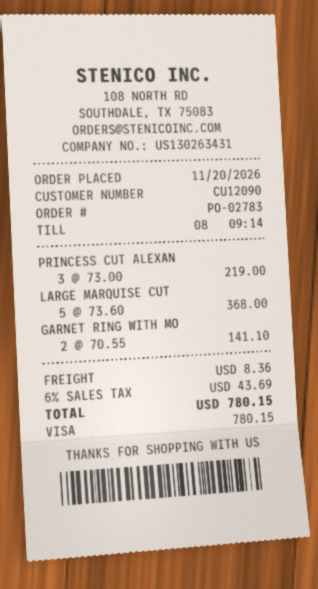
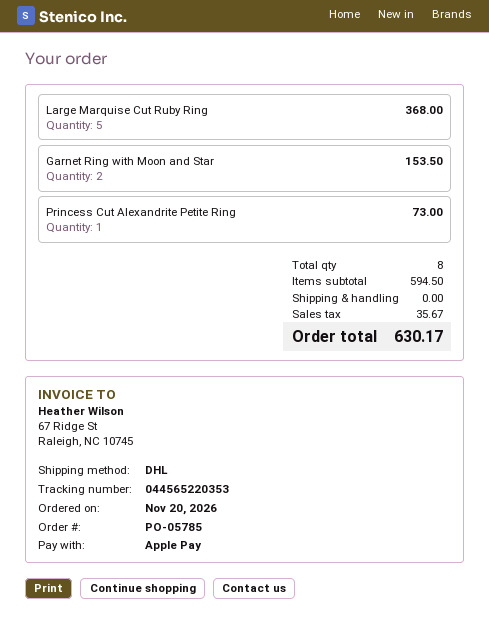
order number: PO-02783 -> PO-05785
payment method: Visa -> Apple Pay
PRINCESS CUT ALEXAN: 3 for 219.00 -> 1 for 73.00
GARNET RING WITH MO: 2 for 141.10 -> 2 for 153.50
shipping: 8.36 -> 0.00
tax: 43.69 -> 35.67
total: 780.15 -> 630.17

